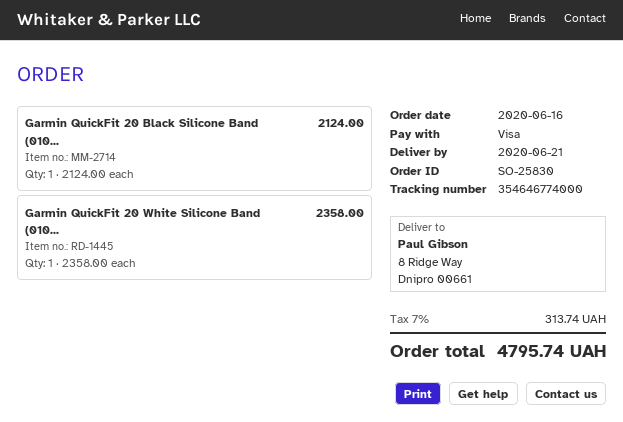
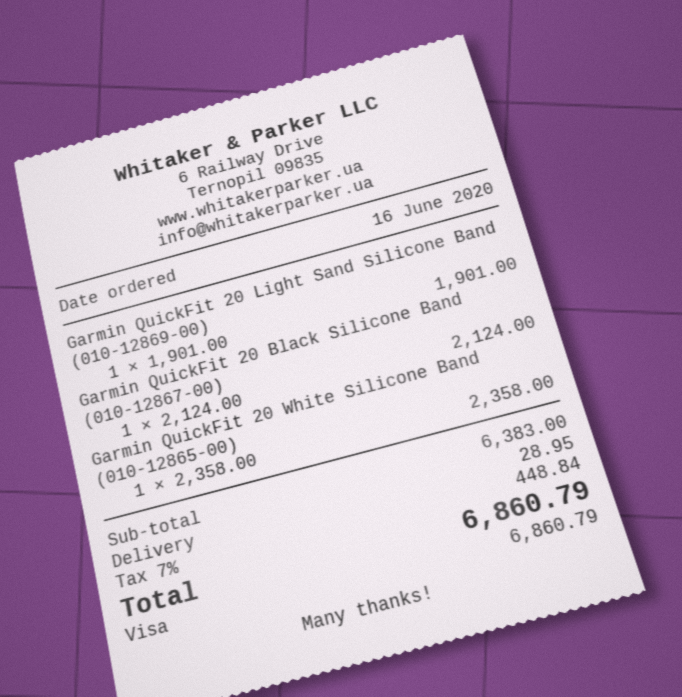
Garmin QuickFit 20 Light Sand Silicone Band (010-12869-00): none -> 1 x 1901.00 = 1901.00
shipping: none -> 28.95
tax: 7% = 313.74 -> 7% = 448.84
total: 4795.74 -> 6860.79

